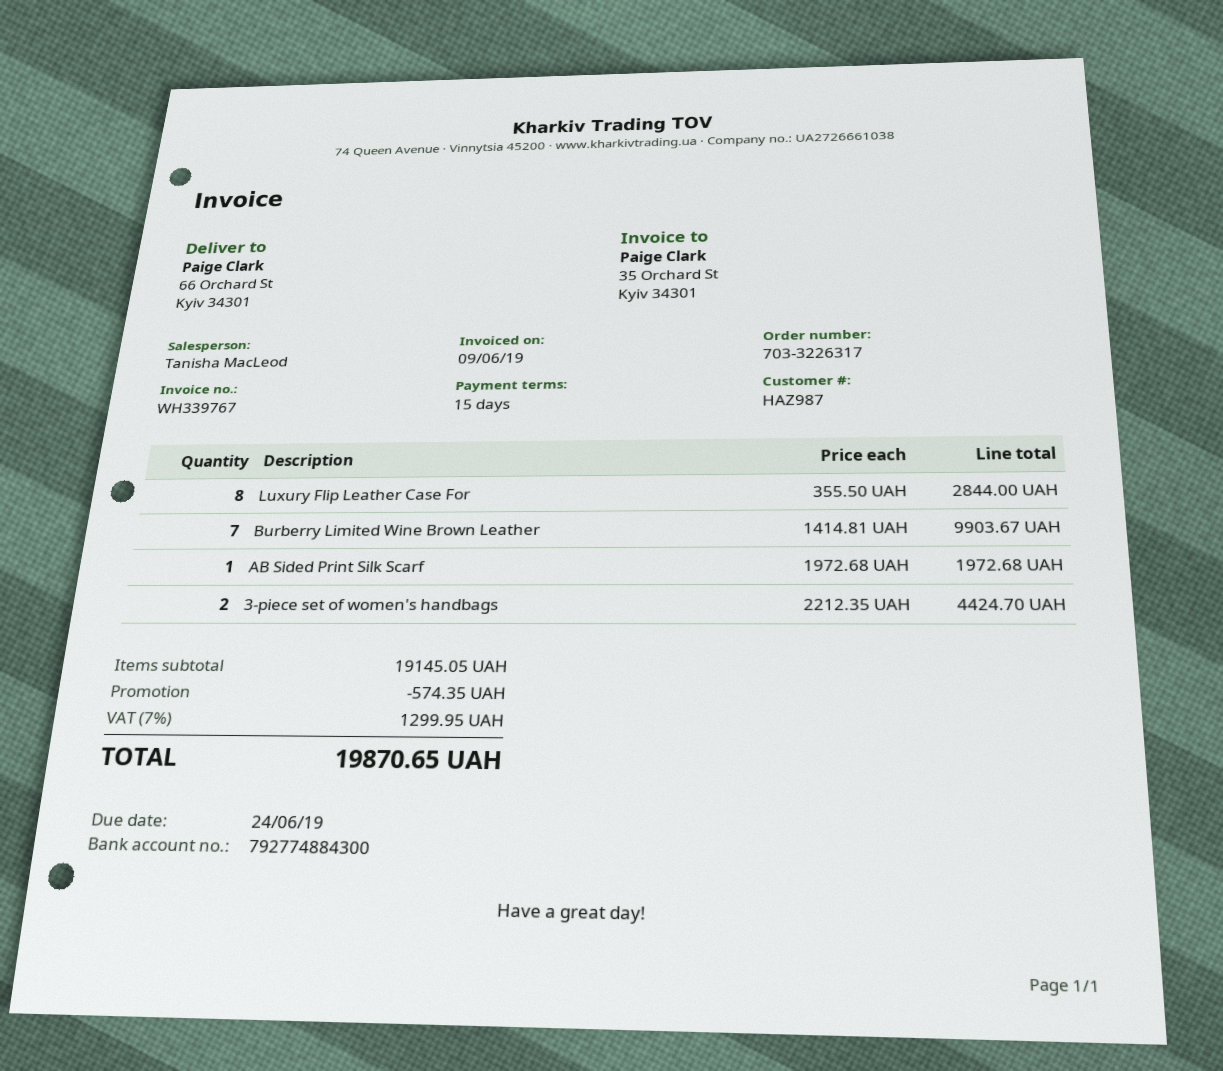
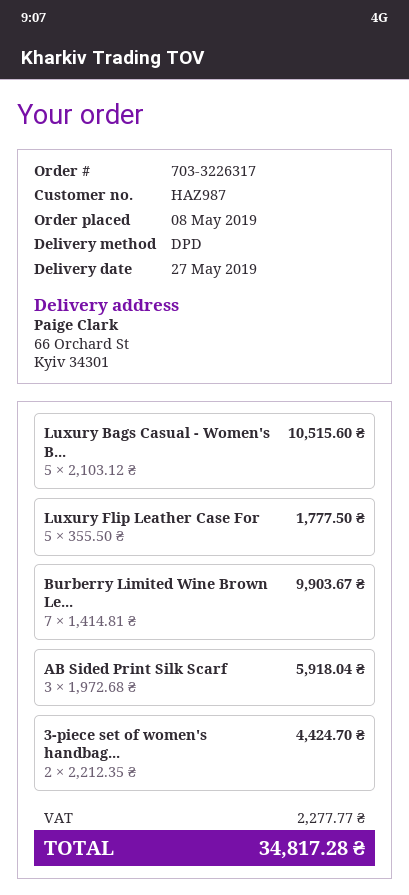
Luxury Flip Leather Case For: 8 x 355.50 = 2844.00 -> 5 x 355.50 = 1777.50
AB Sided Print Silk Scarf: 1 x 1972.68 = 1972.68 -> 3 x 1972.68 = 5918.04
Luxury Bags Casual - Women's B...: none -> 5 x 2103.12 = 10515.60
discount: 574.35 -> none
tax: 1299.95 -> 2277.77
total: 19870.65 -> 34817.28

